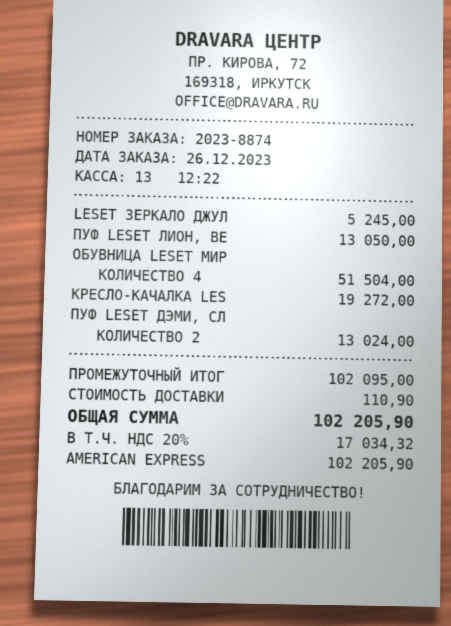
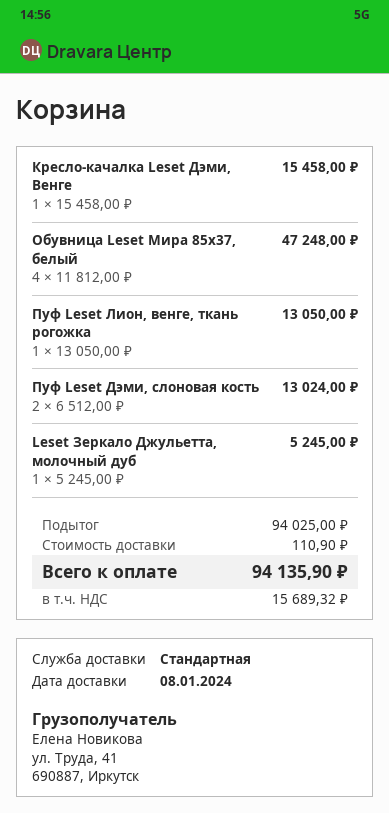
ОБУВНИЦА LESET МИР: 4 for 51504.00 -> 4 for 47248.00
КРЕСЛО-КАЧАЛКА LES: 1 for 19272.00 -> 1 for 15458.00
subtotal: 102095.00 -> 94025.00
tax: 17034.32 -> 15689.32
total: 102205.90 -> 94135.90

